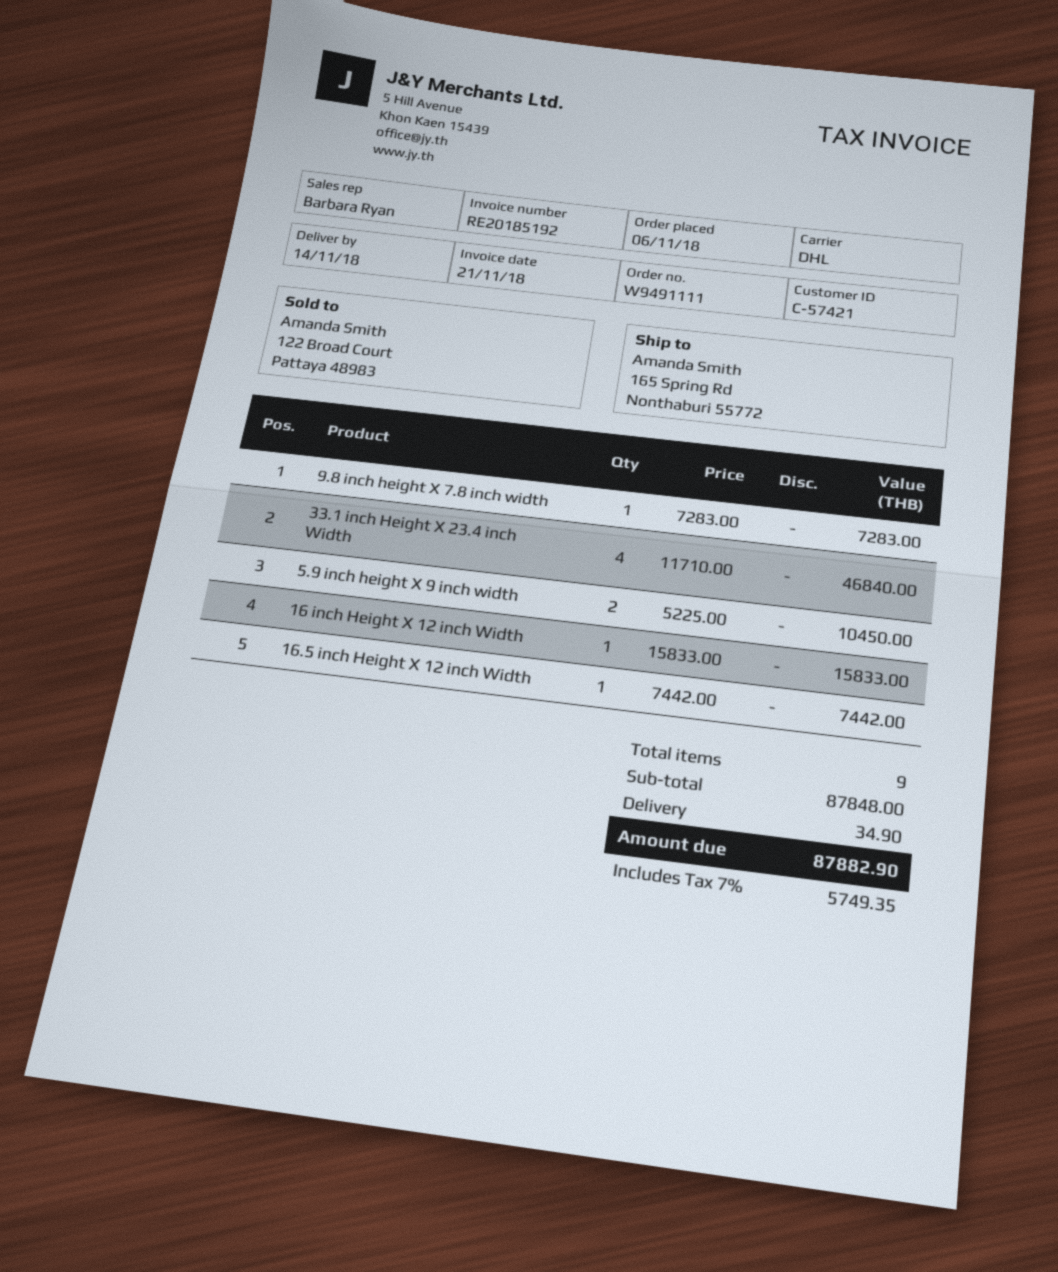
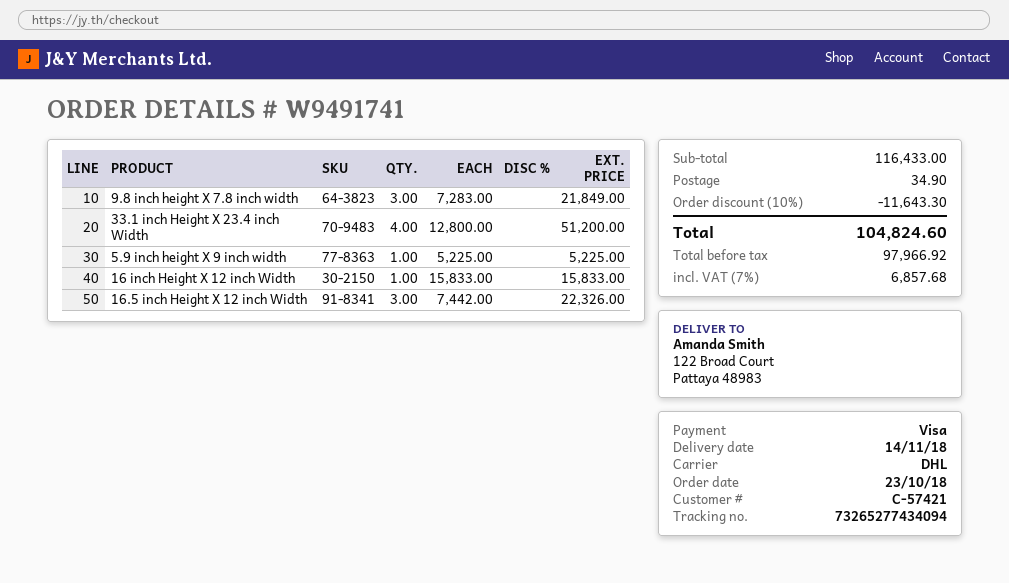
order number: W9491111 -> W9491741
order date: 2018-11-06 -> 2018-10-23
ship to: 165 Spring Rd, Nonthaburi 55772 -> 122 Broad Court, Pattaya 48983
9.8 inch height X 7.8 inch width: 1 x 7283.00 = 7283.00 -> 3 x 7283.00 = 21849.00
33.1 inch Height X 23.4 inch Width: 4 x 11710.00 = 46840.00 -> 4 x 12800.00 = 51200.00
5.9 inch height X 9 inch width: 2 x 5225.00 = 10450.00 -> 1 x 5225.00 = 5225.00
16.5 inch Height X 12 inch Width: 1 x 7442.00 = 7442.00 -> 3 x 7442.00 = 22326.00
subtotal: 87848.00 -> 116433.00
discount: none -> 10% = 11643.30
tax: 7% = 5749.35 -> 7% = 6857.68
total: 87882.90 -> 104824.60

